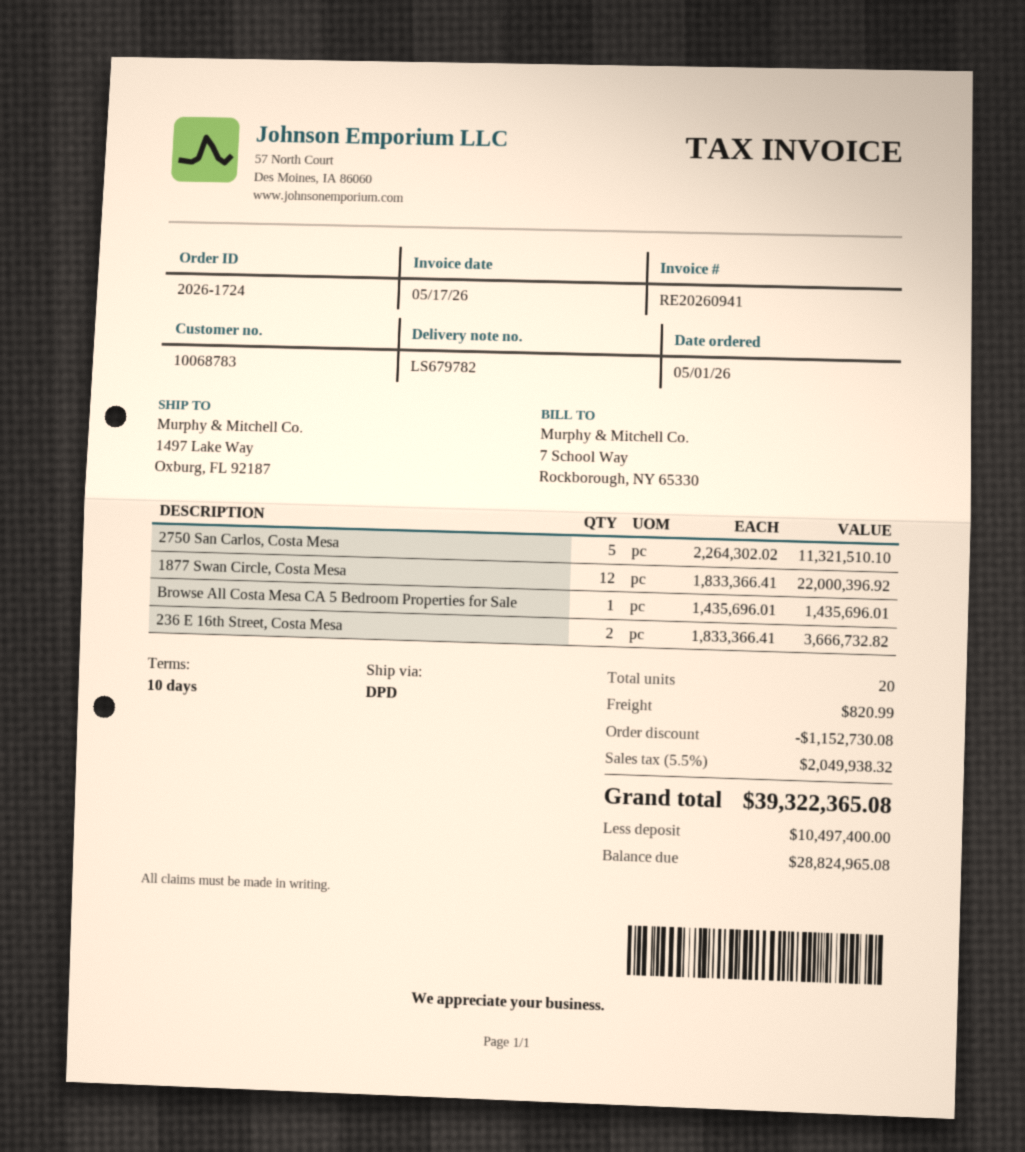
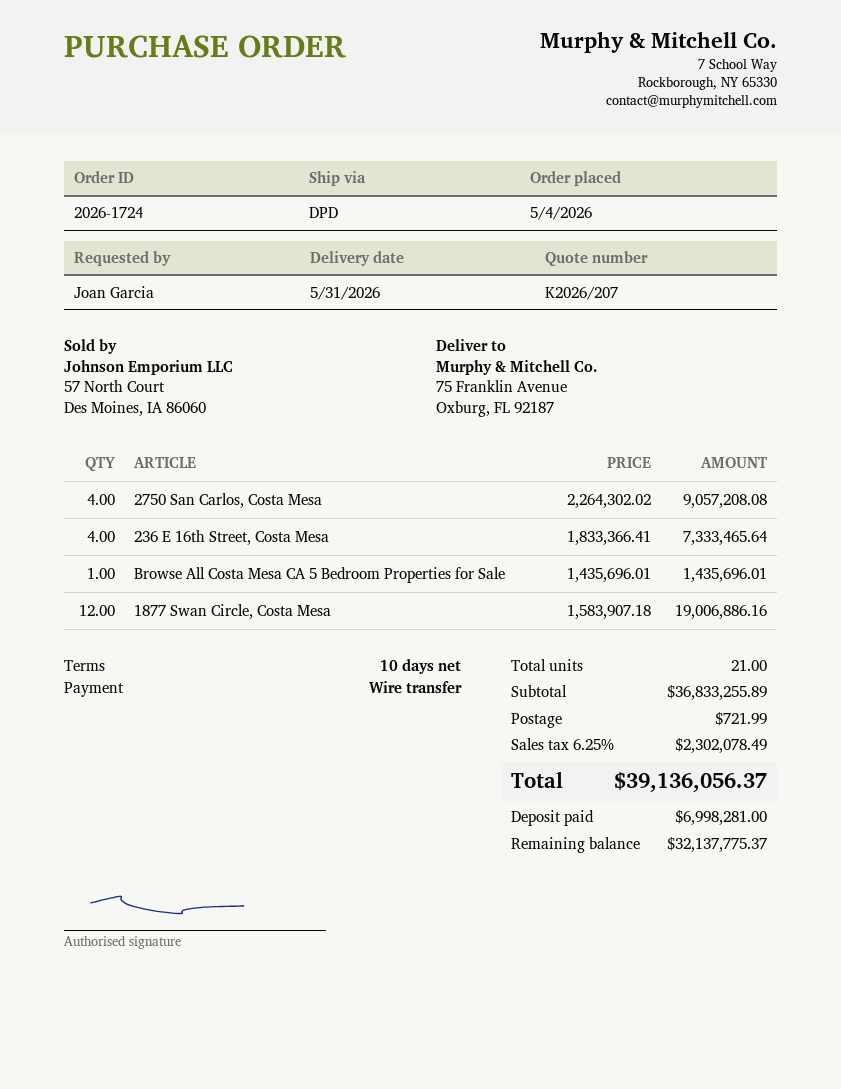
order date: 2026-05-01 -> 2026-05-04
ship to: 1497 Lake Way, Oxburg, FL 92187 -> 75 Franklin Avenue, Oxburg, FL 92187
2750 San Carlos, Costa Mesa: 5 x 2264302.02 = 11321510.10 -> 4 x 2264302.02 = 9057208.08
1877 Swan Circle, Costa Mesa: 12 x 1833366.41 = 22000396.92 -> 12 x 1583907.18 = 19006886.16
236 E 16th Street, Costa Mesa: 2 x 1833366.41 = 3666732.82 -> 4 x 1833366.41 = 7333465.64
total quantity: 20 -> 21
discount: 1152730.08 -> none
shipping: 820.99 -> 721.99
tax: 5.5% = 2049938.32 -> 6.25% = 2302078.49
total: 39322365.08 -> 39136056.37
deposit: 10497400.00 -> 6998281.00
balance: 28824965.08 -> 32137775.37

